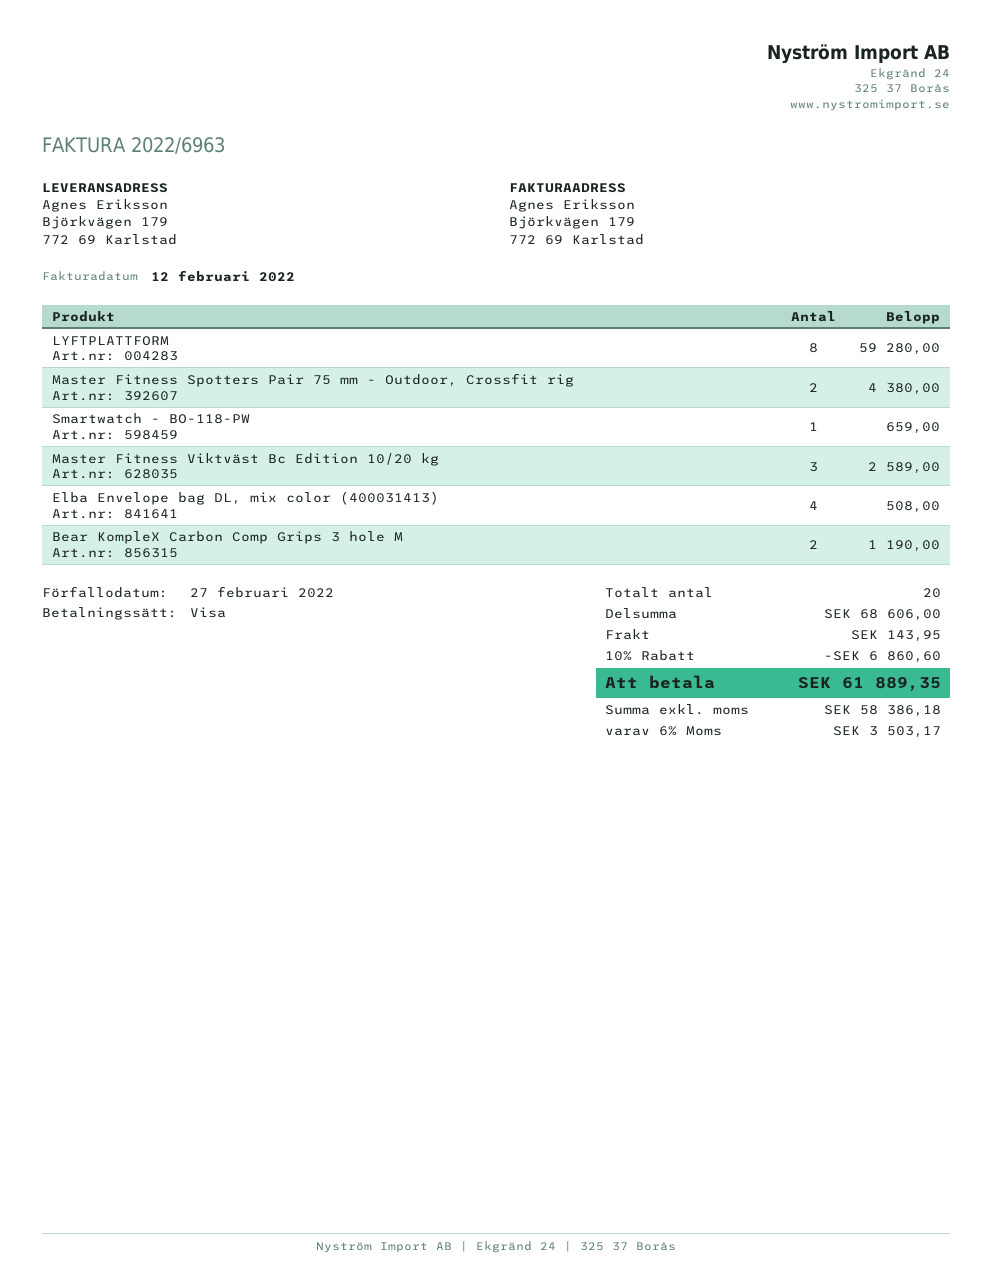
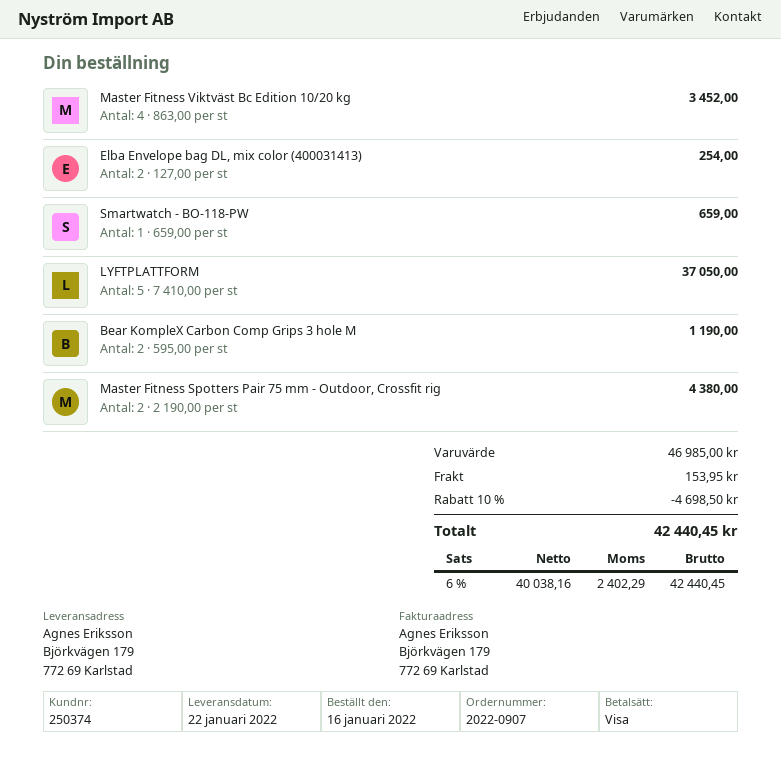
LYFTPLATTFORM: 8 for 59280.00 -> 5 for 37050.00
Master Fitness Viktväst Bc Edition 10/20 kg: 3 for 2589.00 -> 4 for 3452.00
Elba Envelope bag DL, mix color (400031413): 4 for 508.00 -> 2 for 254.00
subtotal: 68606.00 -> 46985.00
discount: 10% = 6860.60 -> 10% = 4698.50
shipping: 143.95 -> 153.95
net: 58386.18 -> 40038.16
tax: 6% = 3503.17 -> 6% = 2402.29
total: 61889.35 -> 42440.45

